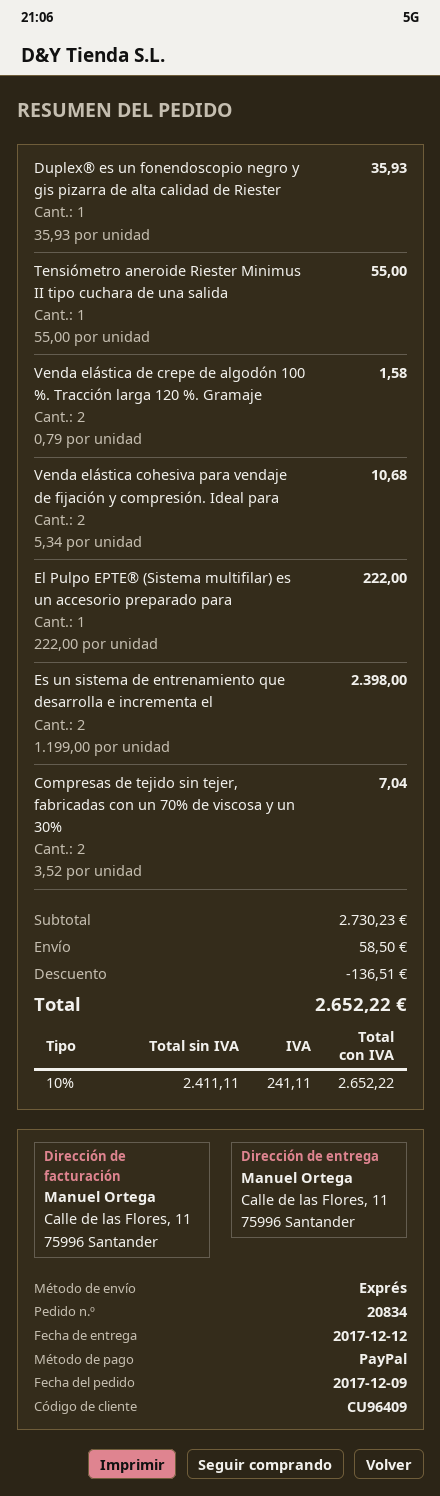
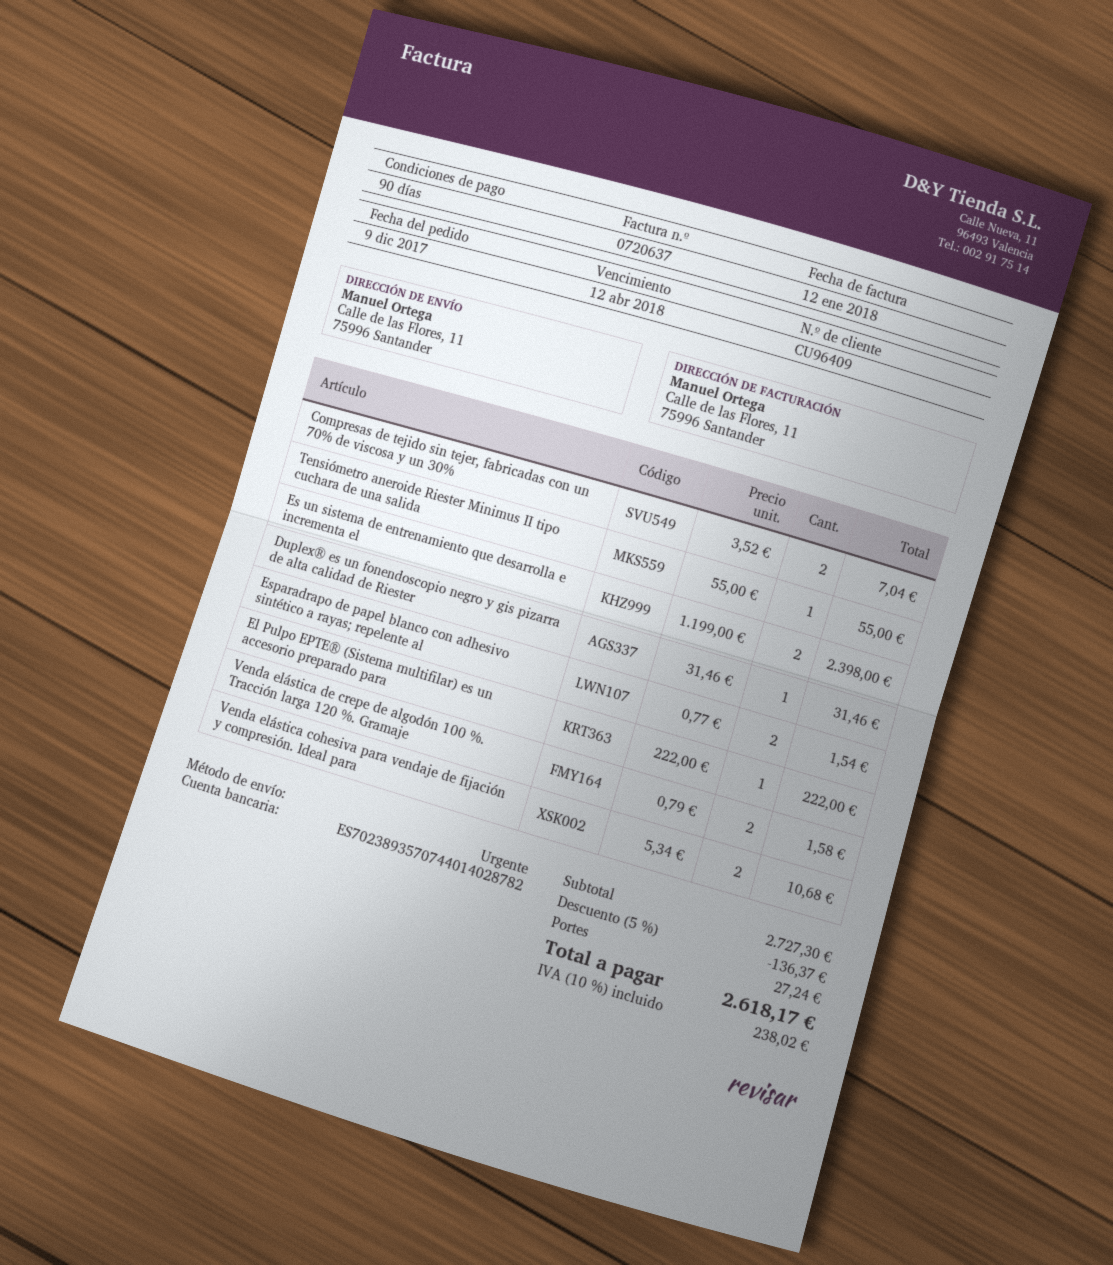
Duplex® es un fonendoscopio negro y gis pizarra de alta calidad de Riester: 1 x 35.93 = 35.93 -> 1 x 31.46 = 31.46
Esparadrapo de papel blanco con adhesivo sintético a rayas; repelente al: none -> 2 x 0.77 = 1.54
subtotal: 2730.23 -> 2727.30
discount: 136.51 -> 136.37
shipping: 58.50 -> 27.24
tax: 10% = 241.11 -> 10% = 238.02
total: 2652.22 -> 2618.17

